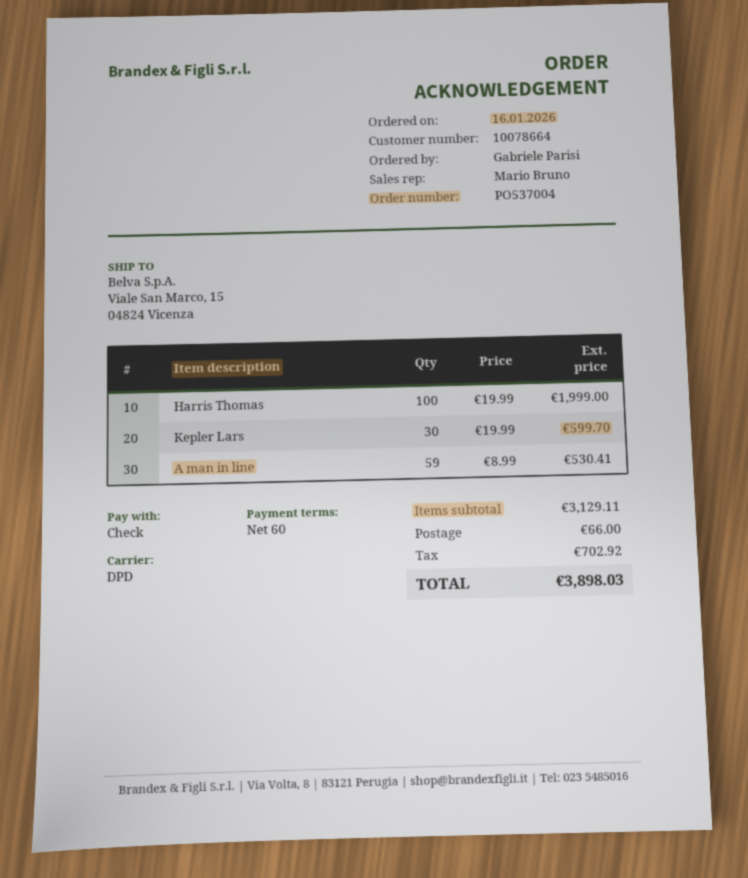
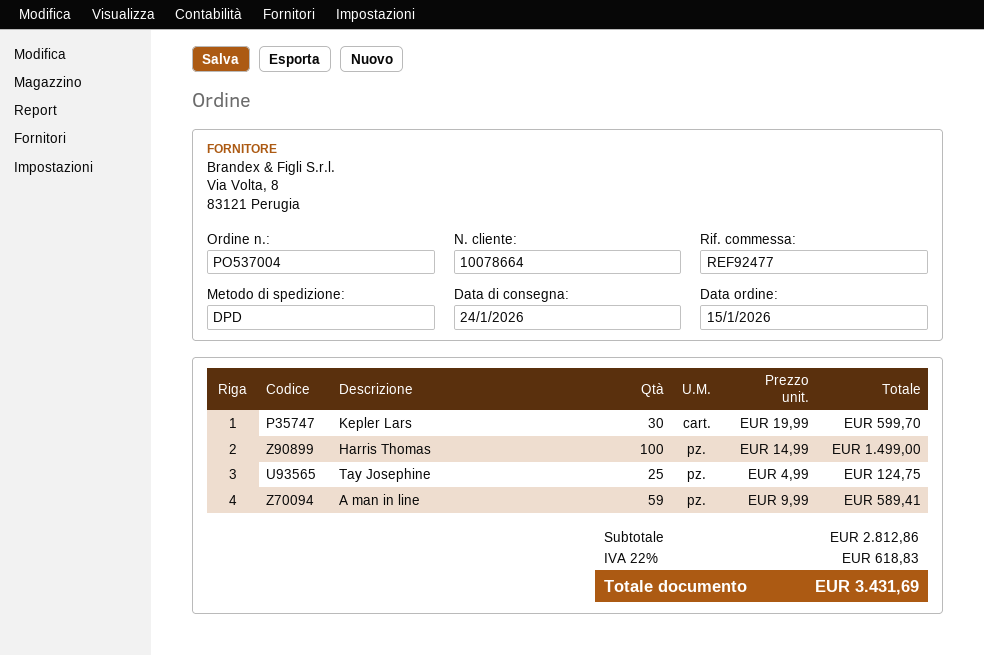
order date: 2026-01-16 -> 2026-01-15
Harris Thomas: 100 x 19.99 = 1999.00 -> 100 x 14.99 = 1499.00
A man in line: 59 x 8.99 = 530.41 -> 59 x 9.99 = 589.41
Tay Josephine: none -> 25 x 4.99 = 124.75
subtotal: 3129.11 -> 2812.86
shipping: 66.00 -> none
tax: 702.92 -> 618.83
total: 3898.03 -> 3431.69

